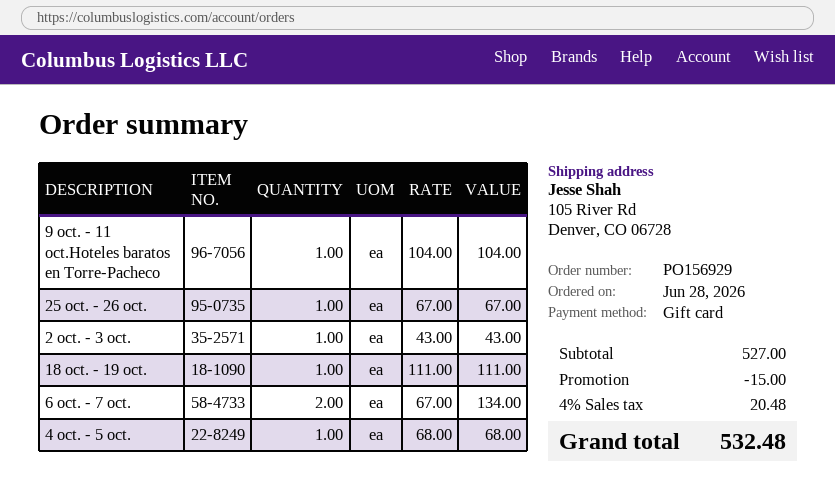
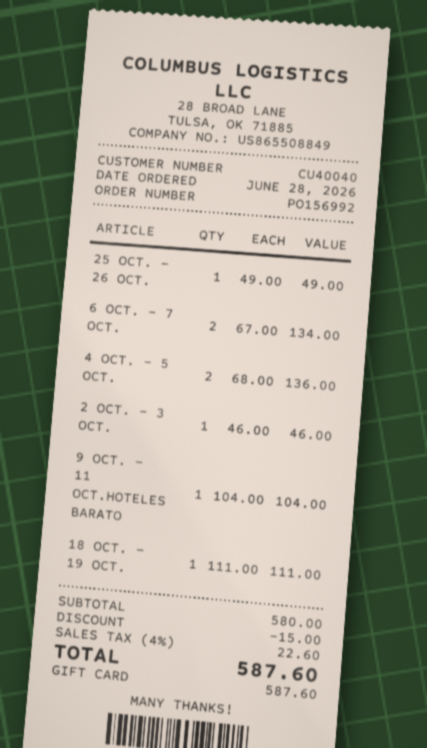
order number: PO156929 -> PO156992
25 oct. - 26 oct.: 1 x 67.00 = 67.00 -> 1 x 49.00 = 49.00
2 oct. - 3 oct.: 1 x 43.00 = 43.00 -> 1 x 46.00 = 46.00
4 oct. - 5 oct.: 1 x 68.00 = 68.00 -> 2 x 68.00 = 136.00
subtotal: 527.00 -> 580.00
tax: 4% = 20.48 -> 4% = 22.60
total: 532.48 -> 587.60

